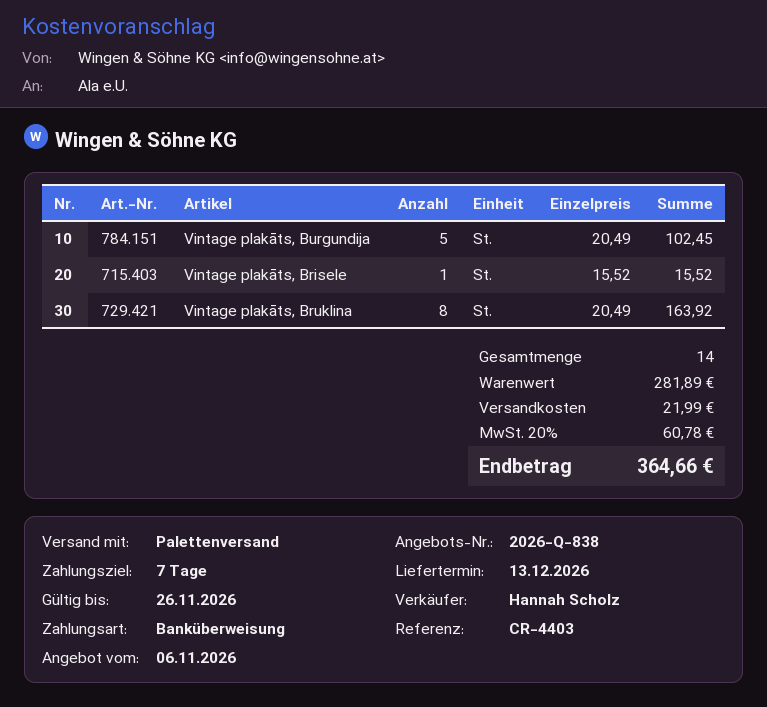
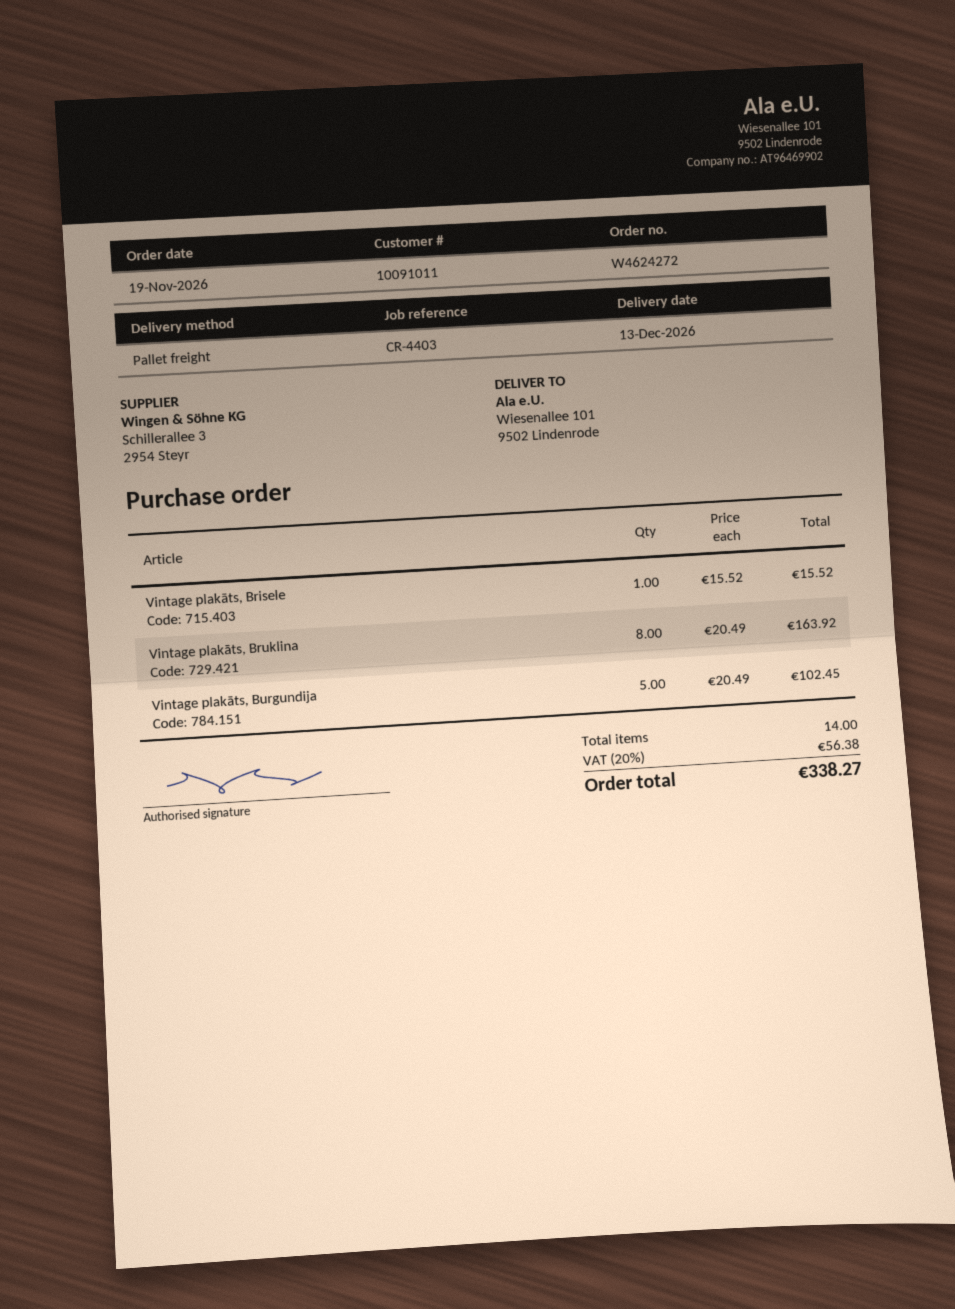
shipping: 21.99 -> none
tax: 20% = 60.78 -> 20% = 56.38
total: 364.66 -> 338.27

